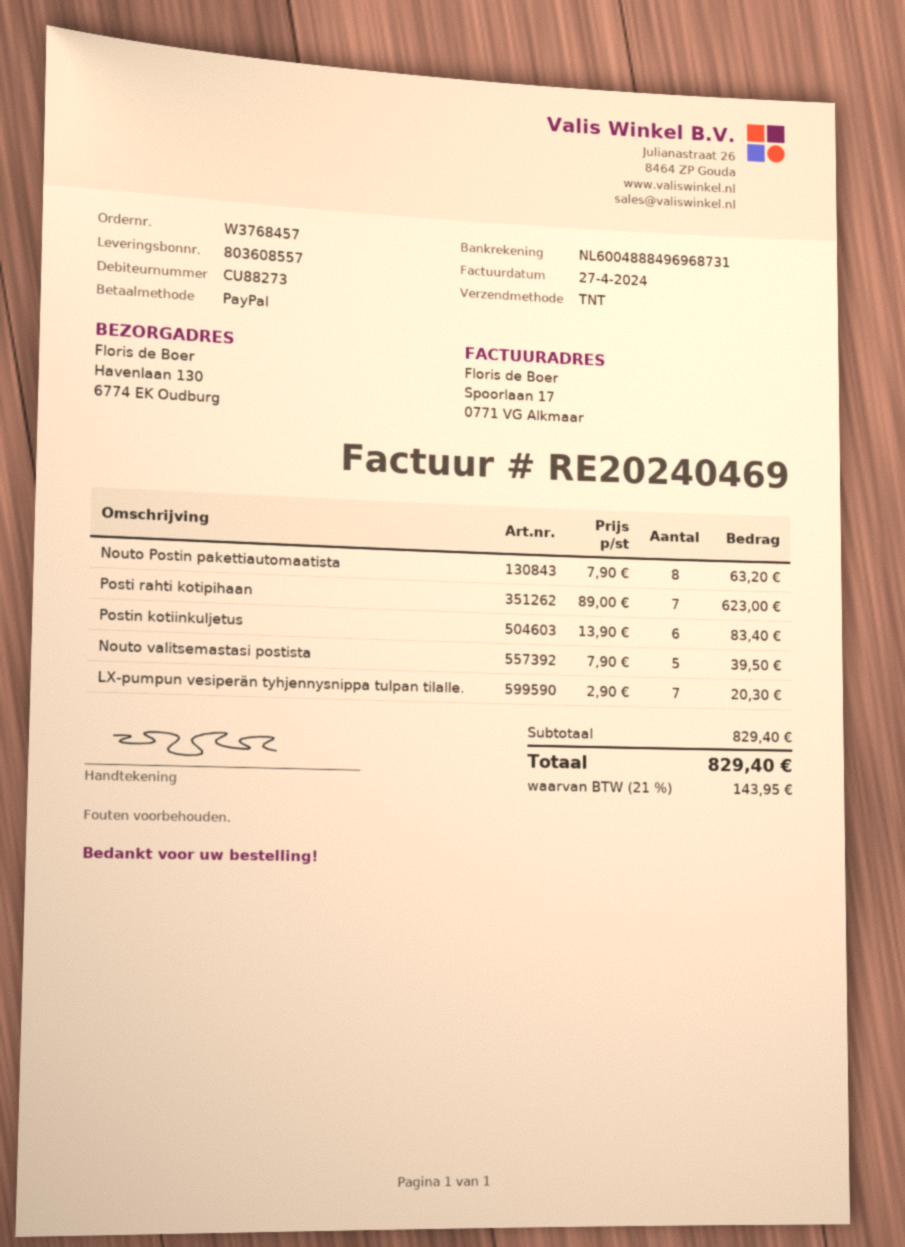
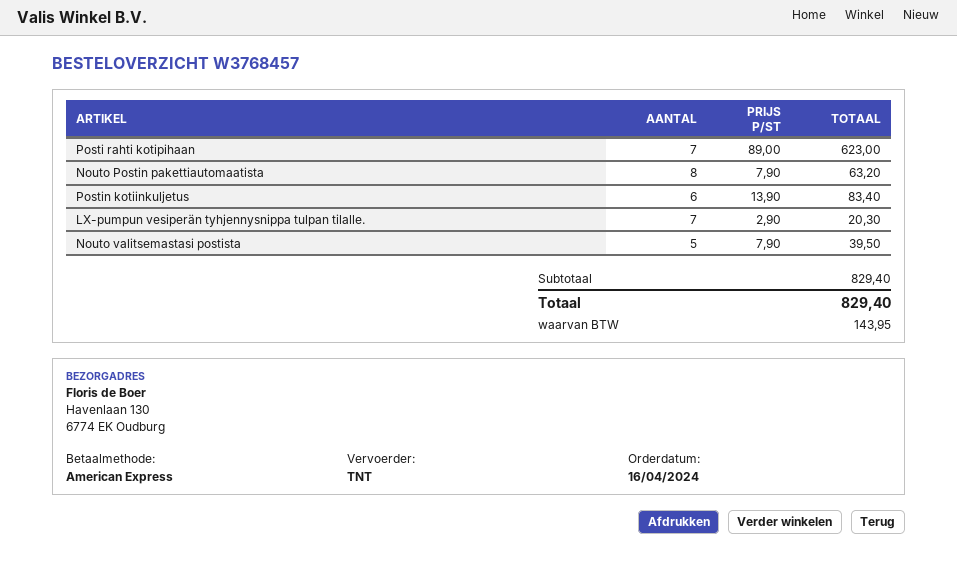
payment method: PayPal -> American Express

